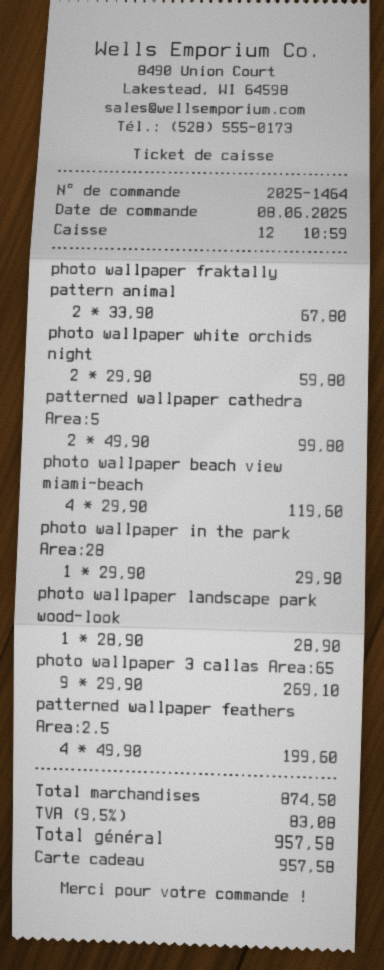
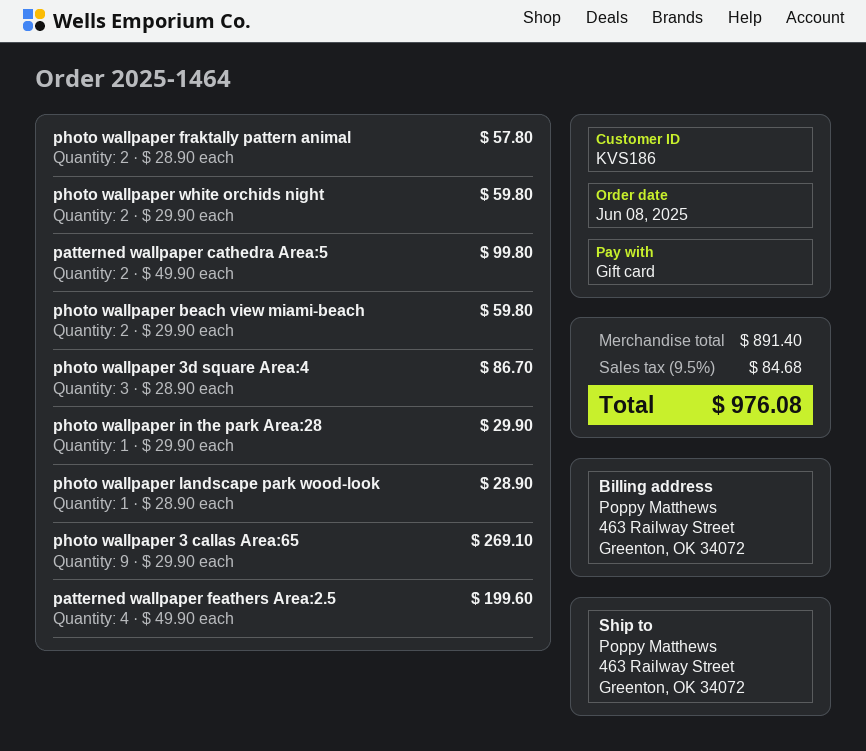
photo wallpaper fraktally pattern animal: 2 x 33.90 = 67.80 -> 2 x 28.90 = 57.80
photo wallpaper beach view miami-beach: 4 x 29.90 = 119.60 -> 2 x 29.90 = 59.80
photo wallpaper 3d square Area:4: none -> 3 x 28.90 = 86.70
subtotal: 874.50 -> 891.40
tax: 9.5% = 83.08 -> 9.5% = 84.68
total: 957.58 -> 976.08

